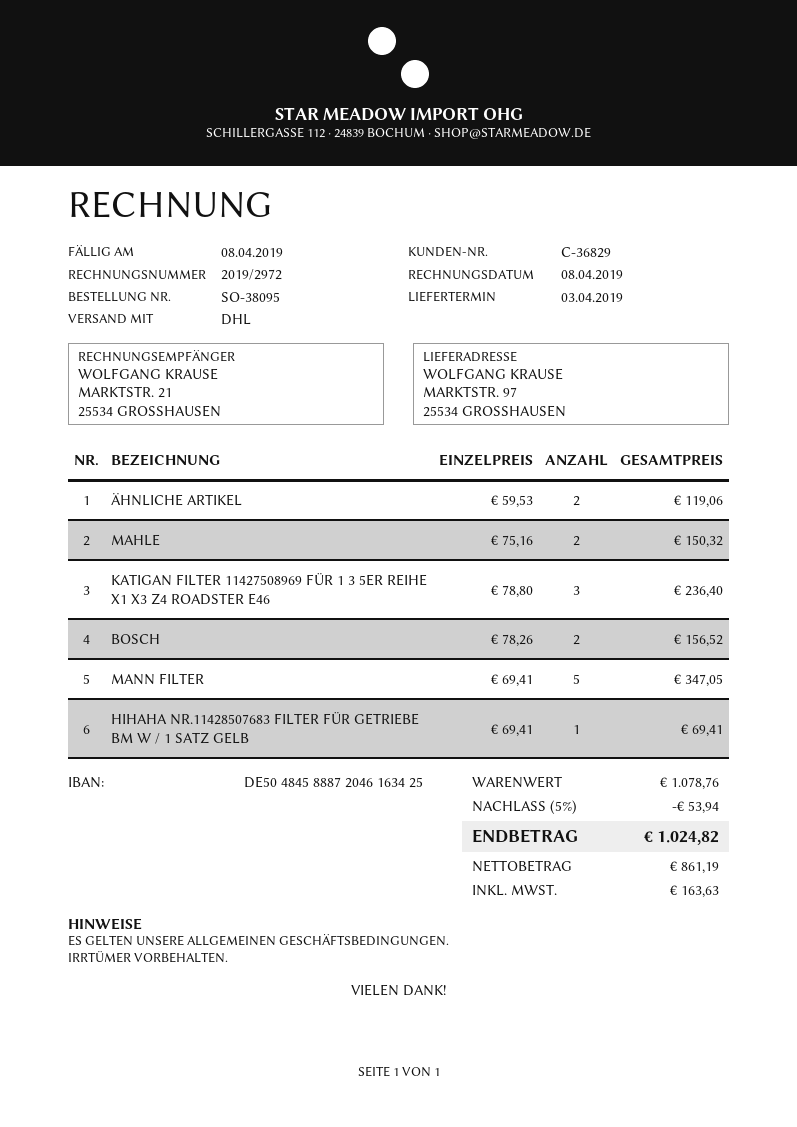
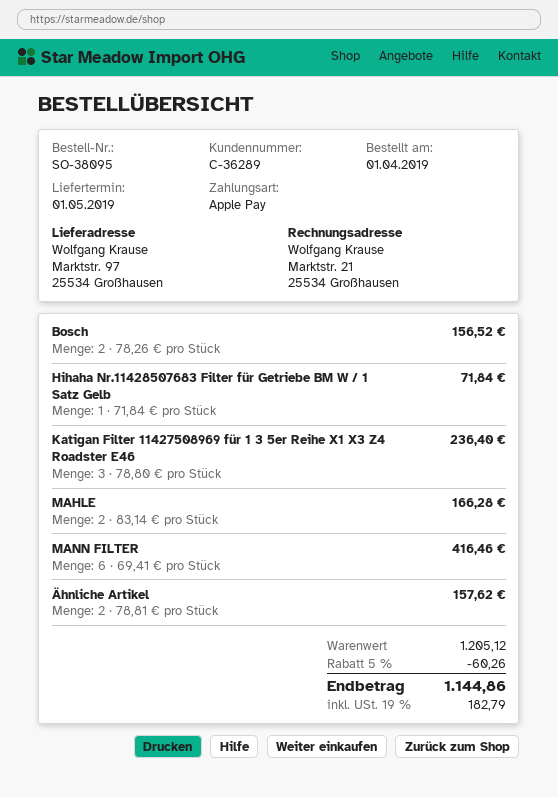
delivery date: 2019-04-03 -> 2019-05-01
customer number: C-36829 -> C-36289
ÄHNLICHE ARTIKEL: 2 x 59.53 = 119.06 -> 2 x 78.81 = 157.62
MAHLE: 2 x 75.16 = 150.32 -> 2 x 83.14 = 166.28
MANN FILTER: 5 x 69.41 = 347.05 -> 6 x 69.41 = 416.46
HIHAHA NR.11428507683 FILTER FÜR GETRIEBE BM W / 1 SATZ GELB: 1 x 69.41 = 69.41 -> 1 x 71.84 = 71.84
subtotal: 1078.76 -> 1205.12
discount: 5% = 53.94 -> 5% = 60.26
tax: 163.63 -> 182.79
total: 1024.82 -> 1144.86

